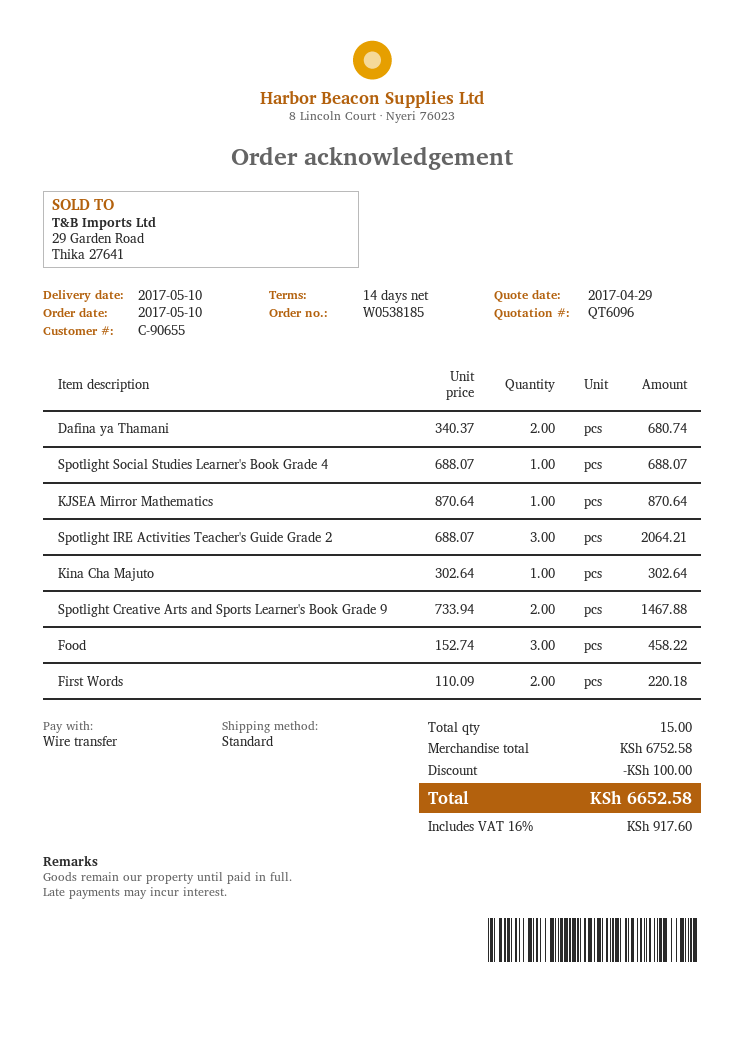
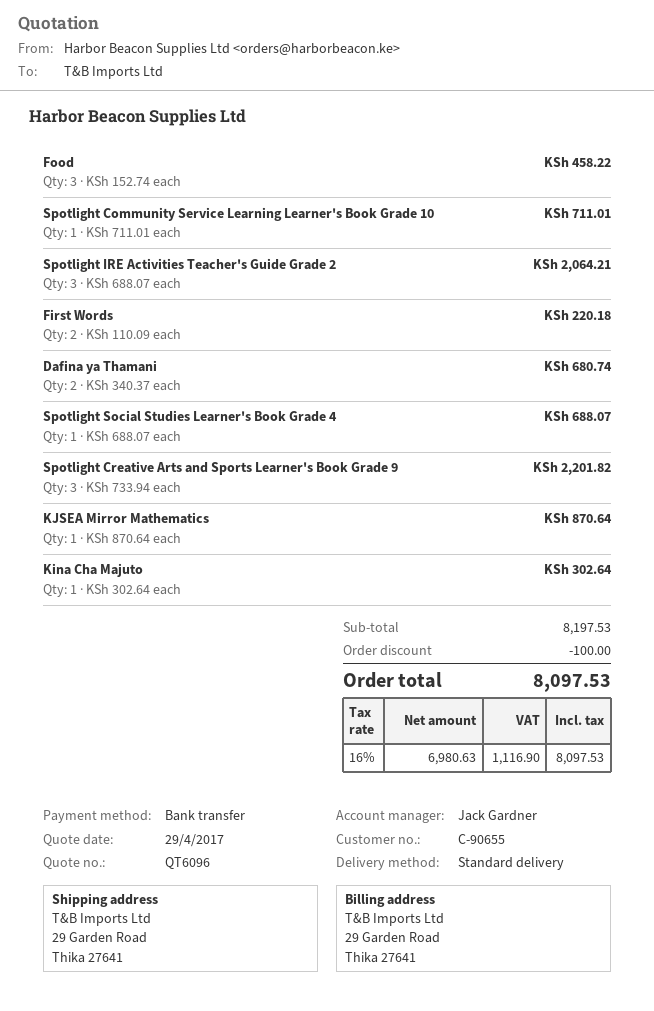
Spotlight Creative Arts and Sports Learner's Book Grade 9: 2 x 733.94 = 1467.88 -> 3 x 733.94 = 2201.82
Spotlight Community Service Learning Learner's Book Grade 10: none -> 1 x 711.01 = 711.01
subtotal: 6752.58 -> 8197.53
tax: 16% = 917.60 -> 16% = 1116.90
total: 6652.58 -> 8097.53

